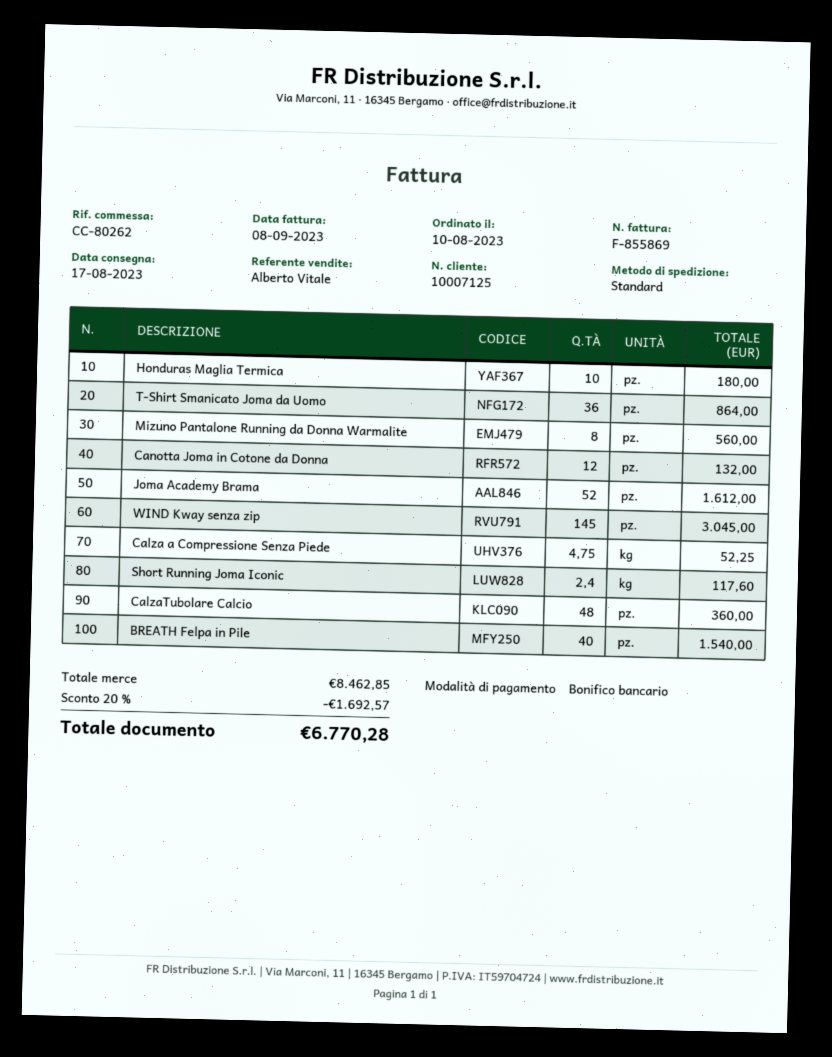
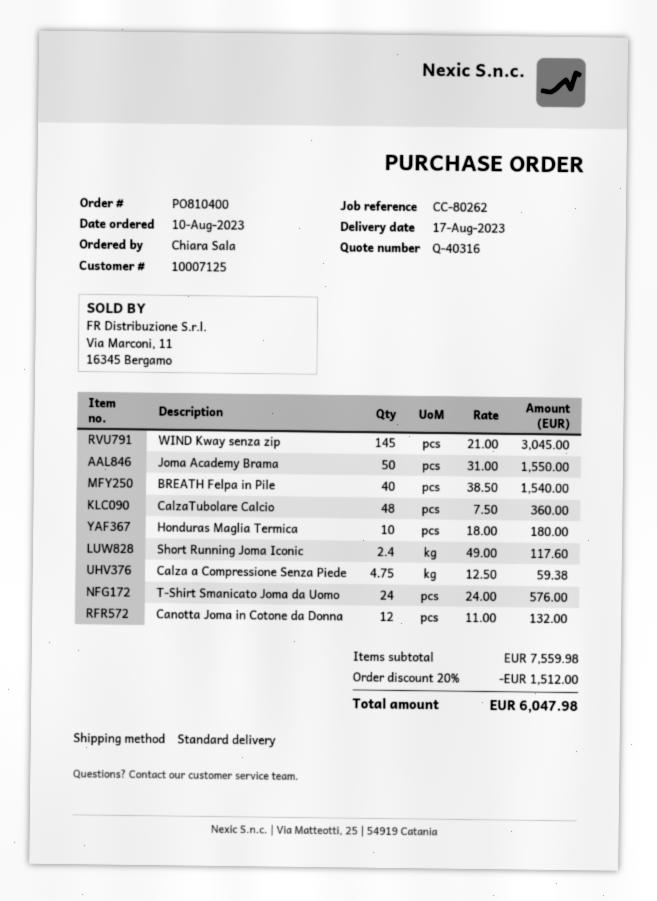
T-Shirt Smanicato Joma da Uomo: 36 for 864.00 -> 24 for 576.00
Mizuno Pantalone Running da Donna Warmalite: 8 for 560.00 -> none
Joma Academy Brama: 52 for 1612.00 -> 50 for 1550.00
Calza a Compressione Senza Piede: 4.75 for 52.25 -> 4.75 for 59.38
subtotal: 8462.85 -> 7559.98
discount: 20% = 1692.57 -> 20% = 1512.00
total: 6770.28 -> 6047.98

